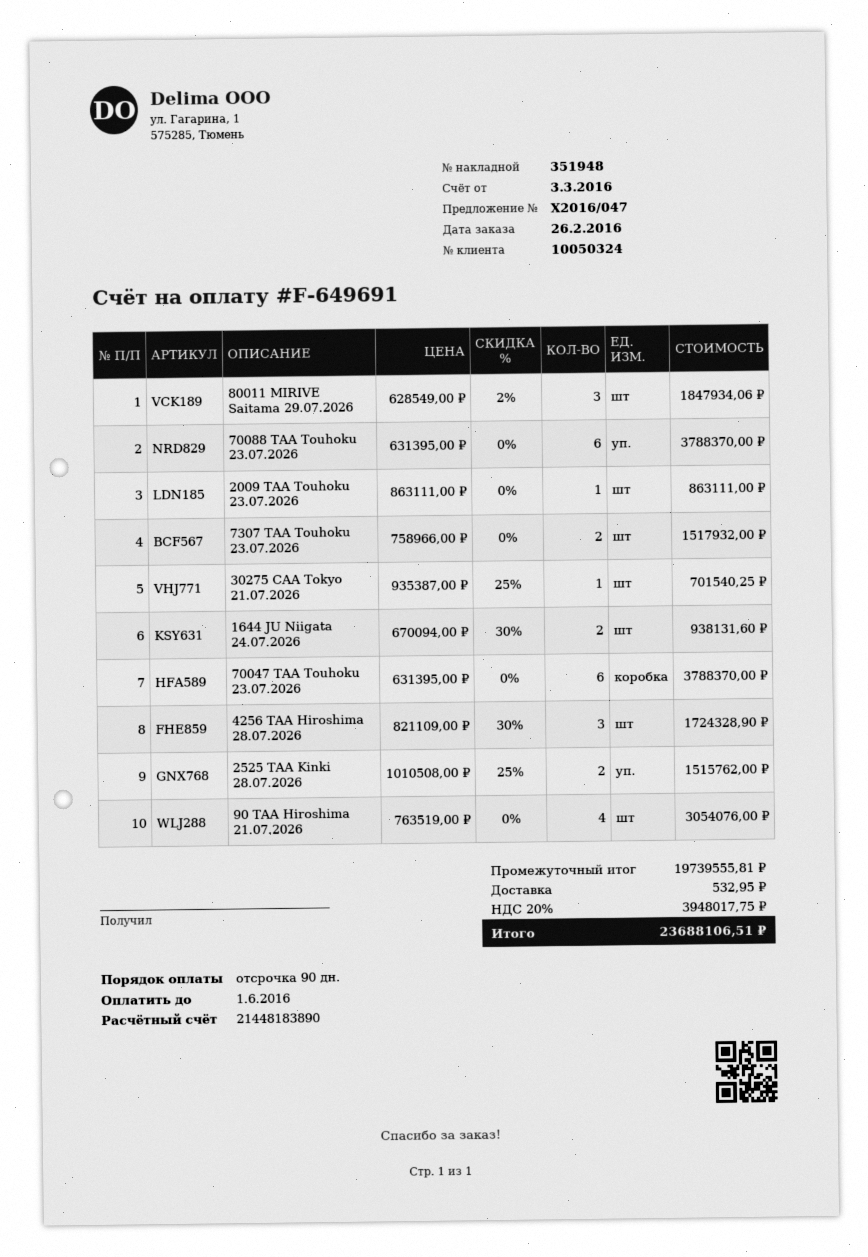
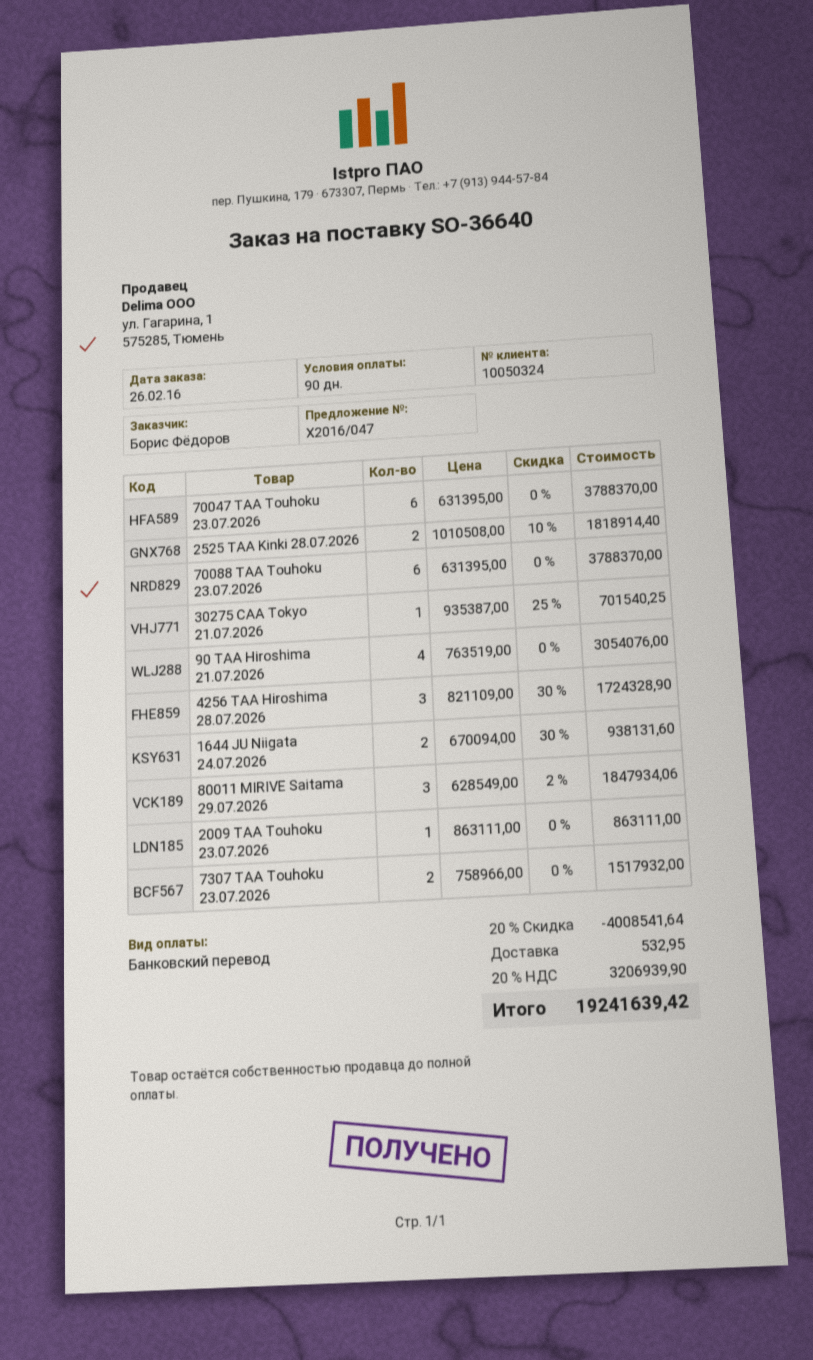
2525 TAA Kinki 28.07.2026: 2 x 1010508.00 - 25% = 1515762.00 -> 2 x 1010508.00 - 10% = 1818914.40
discount: none -> 20% = 4008541.64
tax: 20% = 3948017.75 -> 20% = 3206939.90
total: 23688106.51 -> 19241639.42

